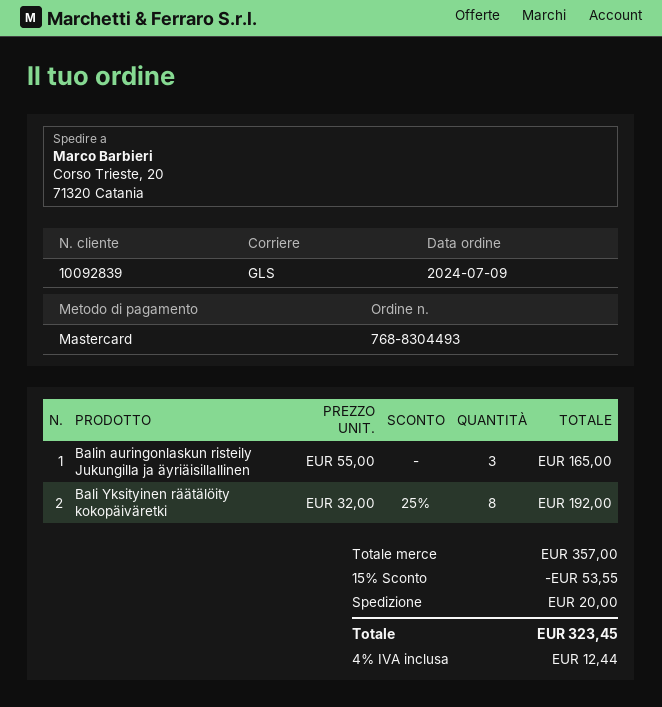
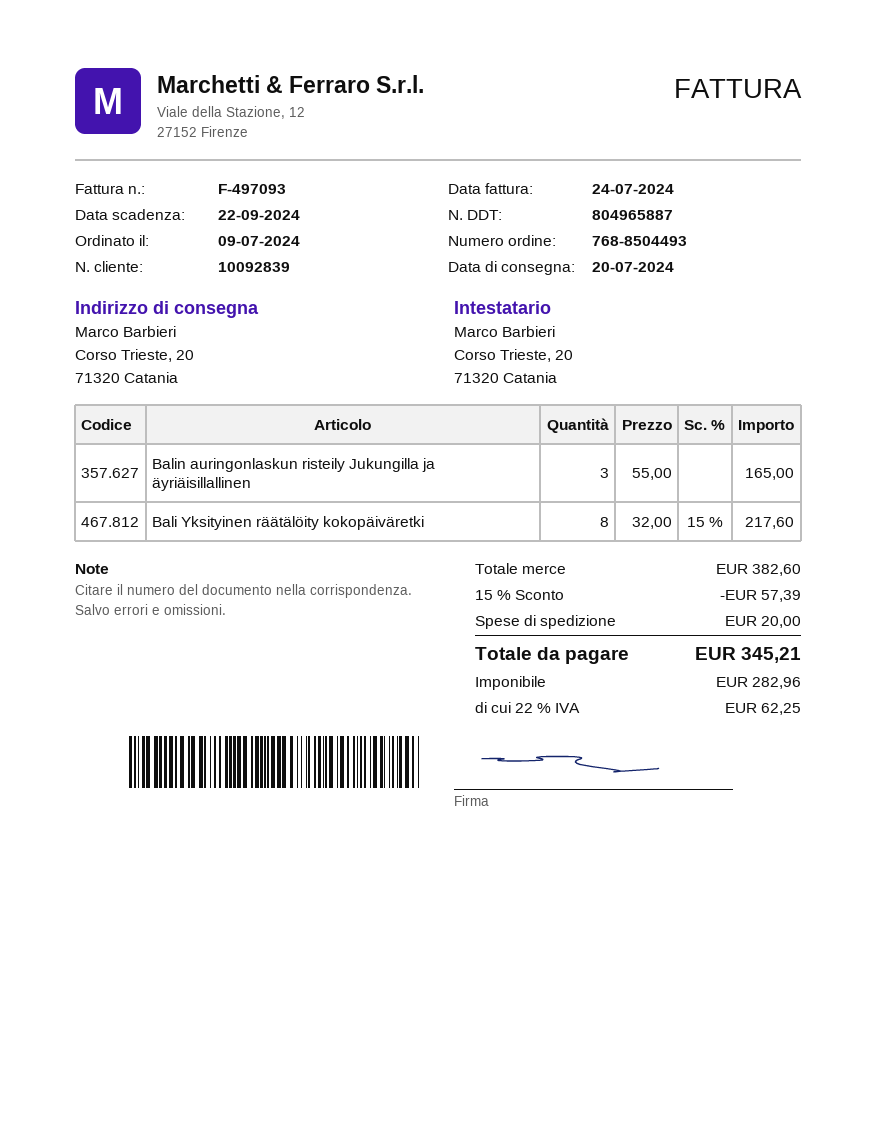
order number: 768-8304493 -> 768-8504493
Bali Yksityinen räätälöity kokopäiväretki: 8 x 32.00 - 25% = 192.00 -> 8 x 32.00 - 15% = 217.60
subtotal: 357.00 -> 382.60
discount: 15% = 53.55 -> 15% = 57.39
tax: 4% = 12.44 -> 22% = 62.25
total: 323.45 -> 345.21

